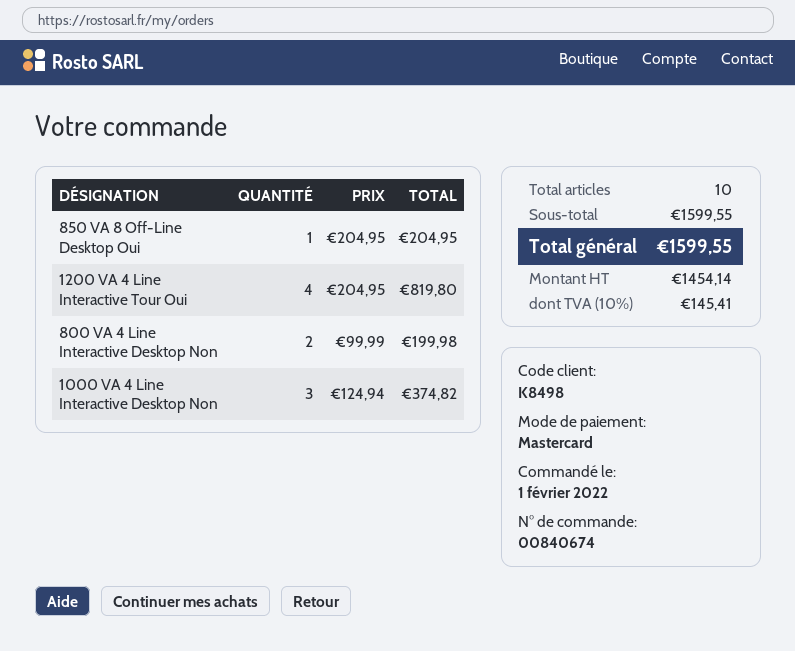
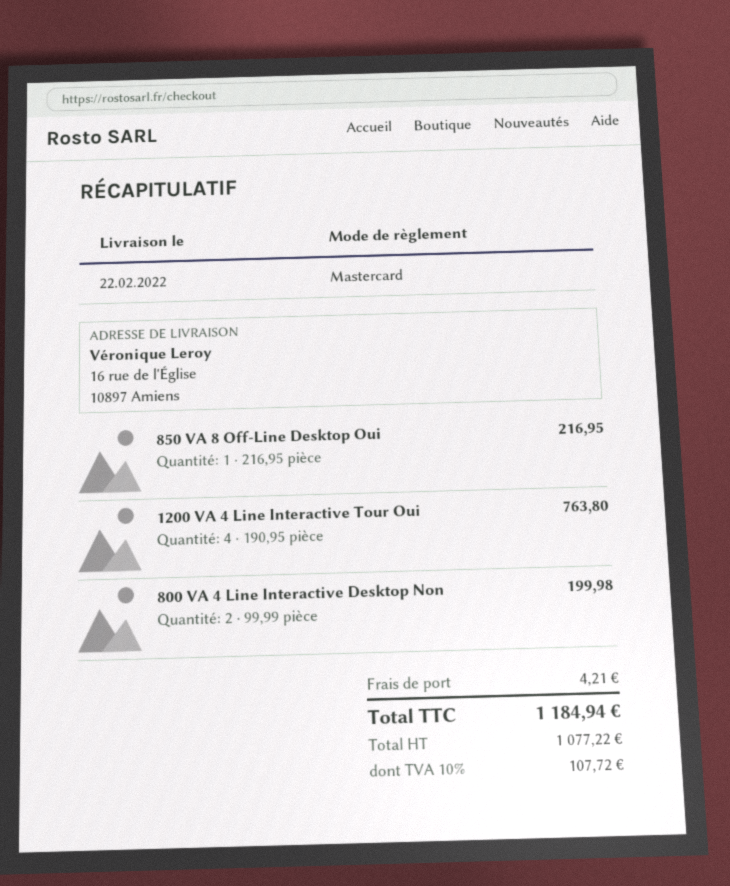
850 VA 8 Off-Line Desktop Oui: 1 x 204.95 = 204.95 -> 1 x 216.95 = 216.95
1200 VA 4 Line Interactive Tour Oui: 4 x 204.95 = 819.80 -> 4 x 190.95 = 763.80
1000 VA 4 Line Interactive Desktop Non: 3 x 124.94 = 374.82 -> none
shipping: none -> 4.21
net: 1454.14 -> 1077.22
tax: 10% = 145.41 -> 10% = 107.72
total: 1599.55 -> 1184.94

